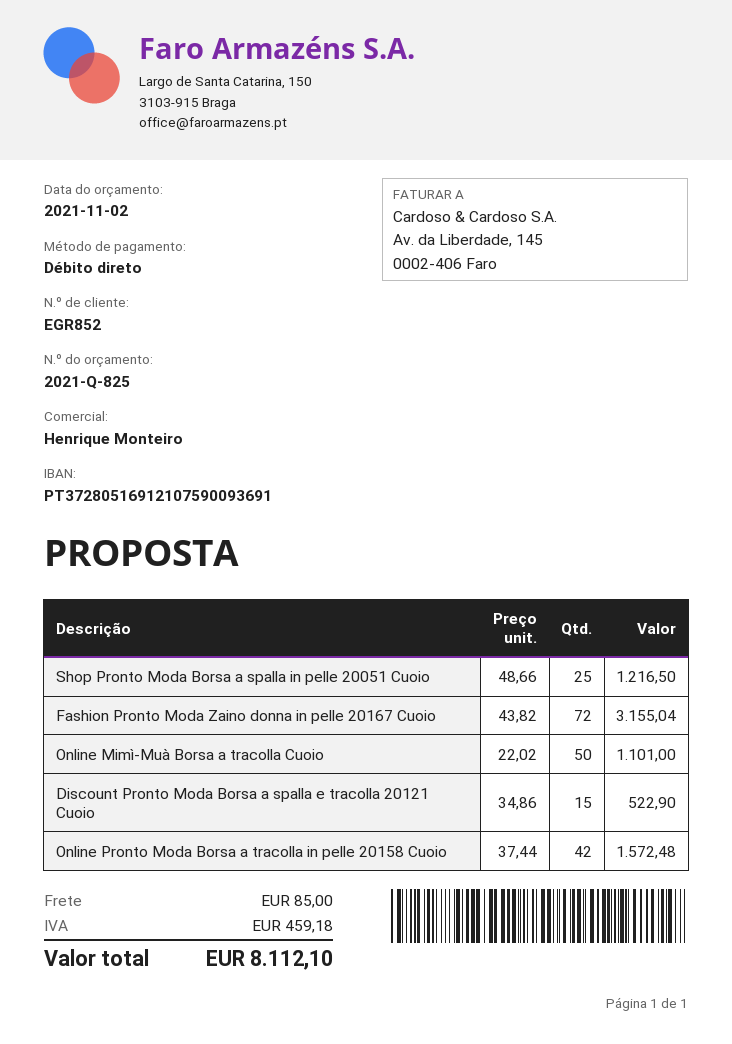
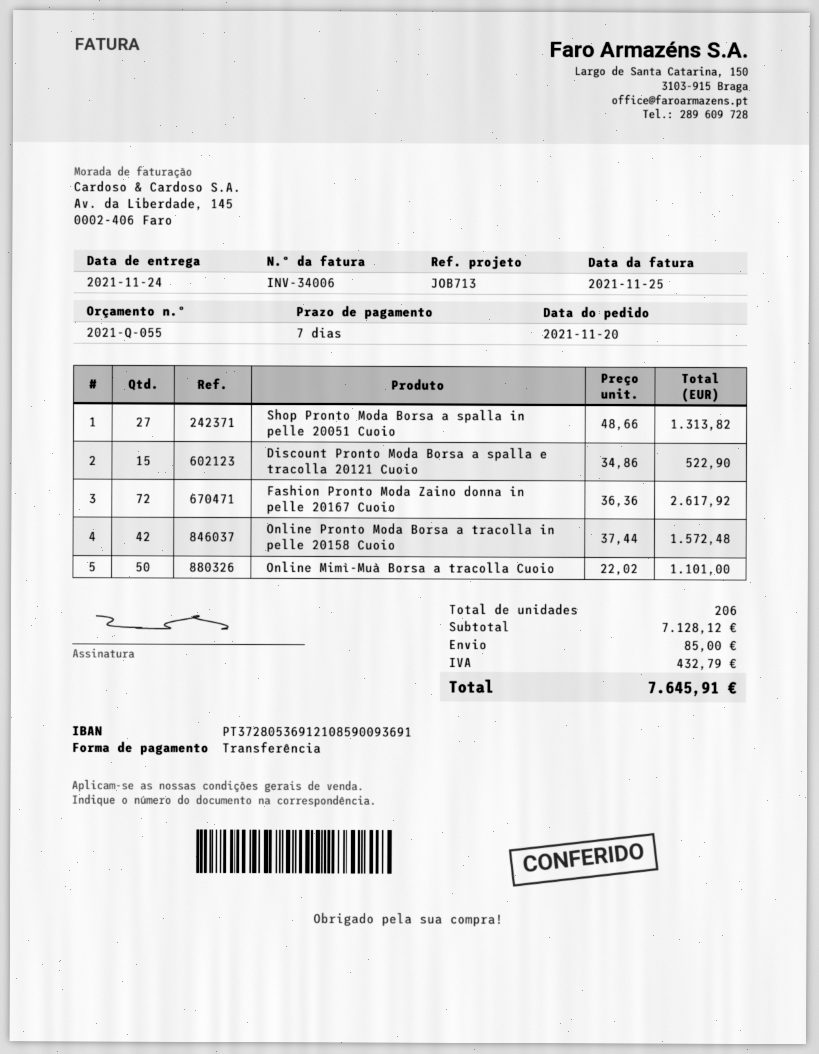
quote number: 2021-Q-825 -> 2021-Q-055
payment method: direct debit -> bank transfer
bank account: PT37280516912107590093691 -> PT37280536912108590093691
Shop Pronto Moda Borsa a spalla in pelle 20051 Cuoio: 25 x 48.66 = 1216.50 -> 27 x 48.66 = 1313.82
Fashion Pronto Moda Zaino donna in pelle 20167 Cuoio: 72 x 43.82 = 3155.04 -> 72 x 36.36 = 2617.92
tax: 459.18 -> 432.79
total: 8112.10 -> 7645.91

